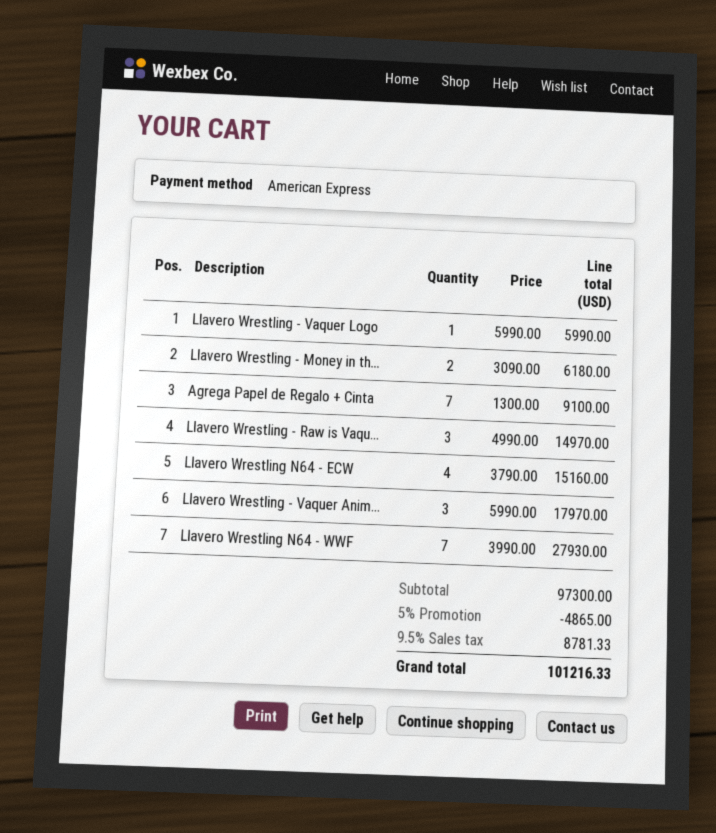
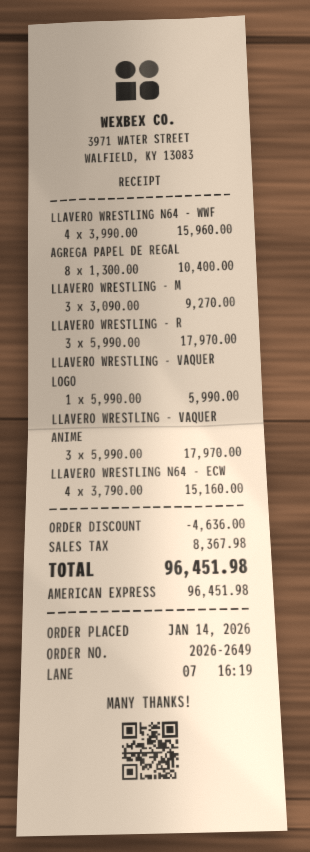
Llavero Wrestling - Money in th...: 2 x 3090.00 = 6180.00 -> 3 x 3090.00 = 9270.00
Agrega Papel de Regalo + Cinta: 7 x 1300.00 = 9100.00 -> 8 x 1300.00 = 10400.00
Llavero Wrestling - Raw is Vaqu...: 3 x 4990.00 = 14970.00 -> 3 x 5990.00 = 17970.00
Llavero Wrestling N64 - WWF: 7 x 3990.00 = 27930.00 -> 4 x 3990.00 = 15960.00
discount: 4865.00 -> 4636.00
tax: 8781.33 -> 8367.98
total: 101216.33 -> 96451.98

